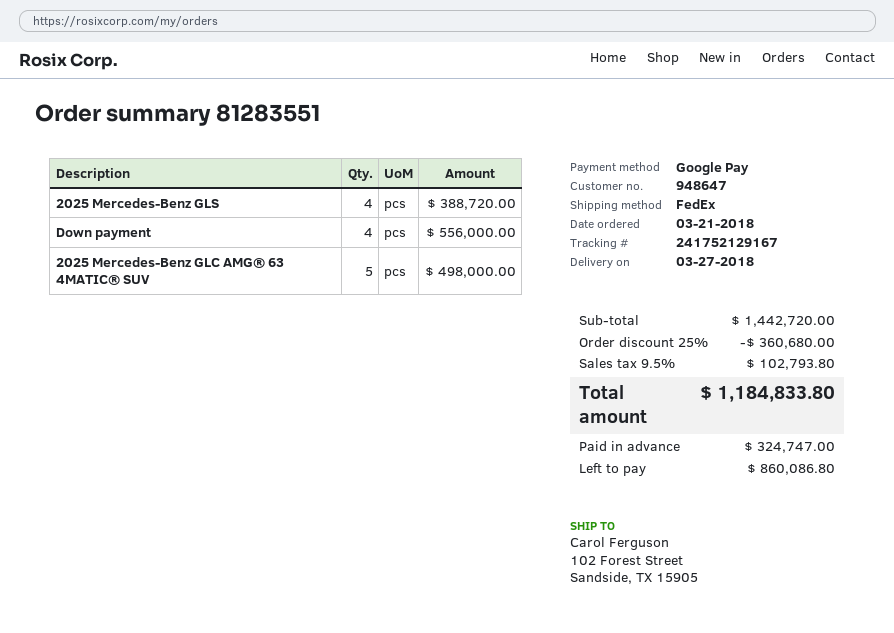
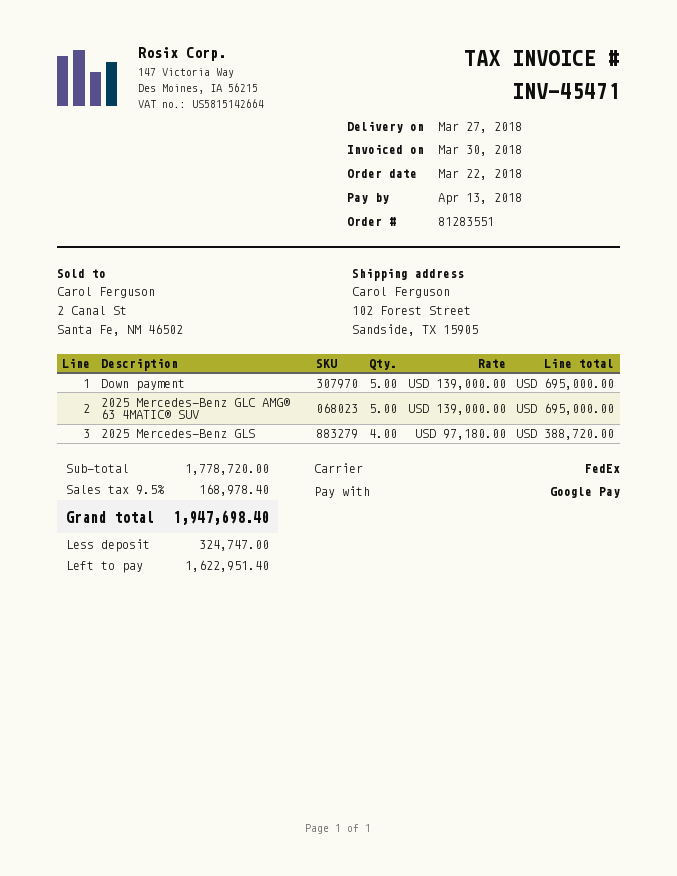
order date: 2018-03-21 -> 2018-03-22
Down payment: 4 for 556000.00 -> 5 for 695000.00
2025 Mercedes-Benz GLC AMG® 63 4MATIC® SUV: 5 for 498000.00 -> 5 for 695000.00
subtotal: 1442720.00 -> 1778720.00
discount: 25% = 360680.00 -> none
tax: 9.5% = 102793.80 -> 9.5% = 168978.40
total: 1184833.80 -> 1947698.40
balance: 860086.80 -> 1622951.40

